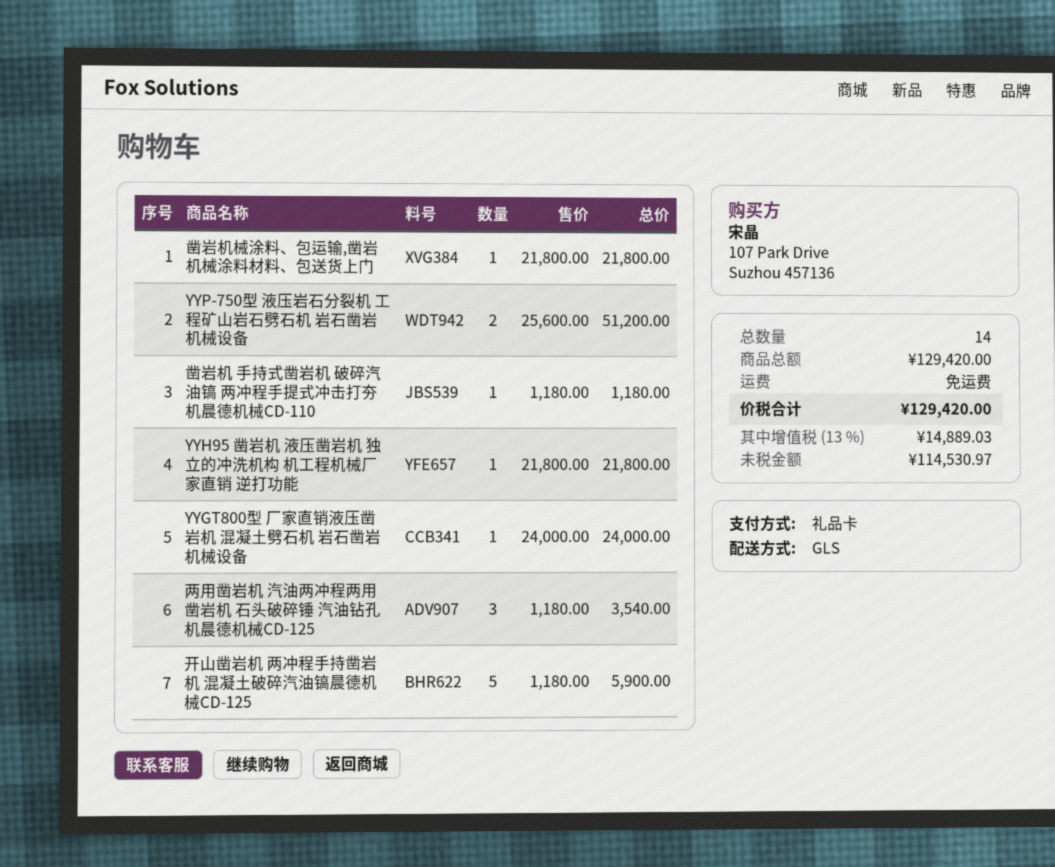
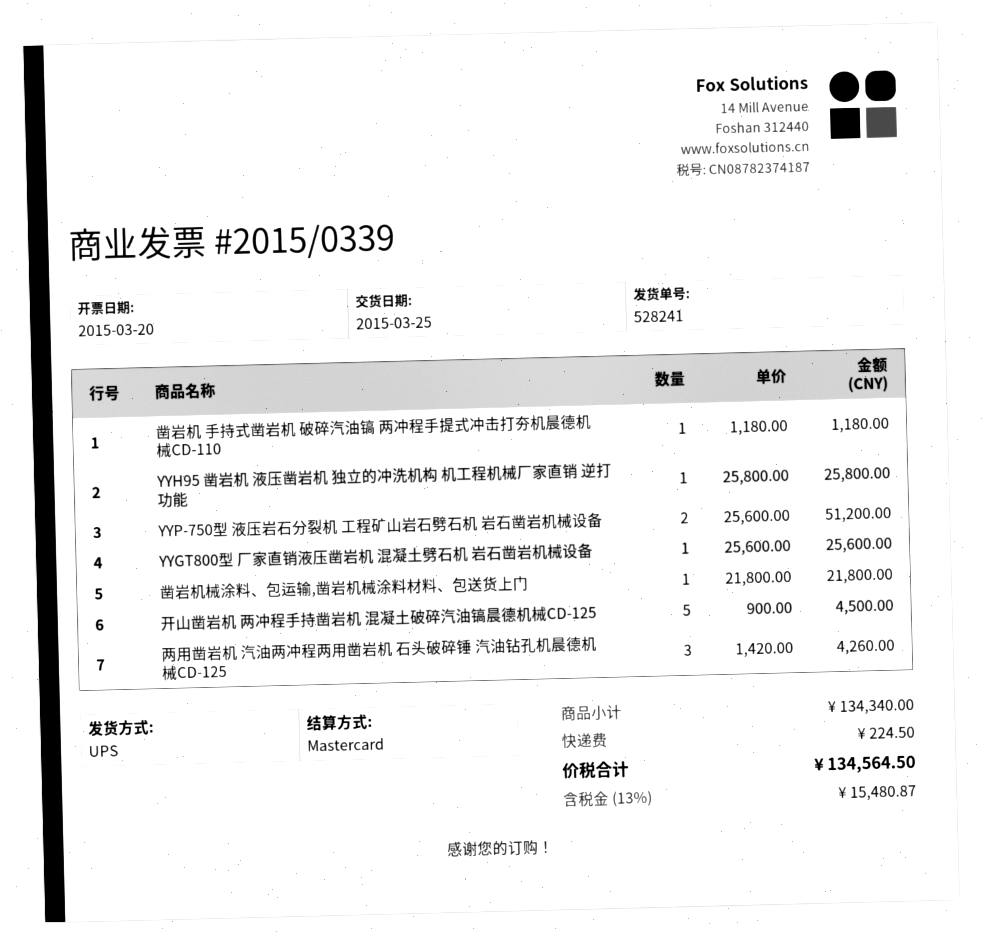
payment method: gift card -> Mastercard
shipping method: GLS -> UPS
YYH95 凿岩机 液压凿岩机 独立的冲洗机构 机工程机械厂家直销 逆打功能: 1 x 21800.00 = 21800.00 -> 1 x 25800.00 = 25800.00
YYGT800型 厂家直销液压凿岩机 混凝土劈石机 岩石凿岩机械设备: 1 x 24000.00 = 24000.00 -> 1 x 25600.00 = 25600.00
两用凿岩机 汽油两冲程两用凿岩机 石头破碎锤 汽油钻孔机晨德机械CD-125: 3 x 1180.00 = 3540.00 -> 3 x 1420.00 = 4260.00
开山凿岩机 两冲程手持凿岩机 混凝土破碎汽油镐晨德机械CD-125: 5 x 1180.00 = 5900.00 -> 5 x 900.00 = 4500.00
subtotal: 129420.00 -> 134340.00
shipping: 0.00 -> 224.50
tax: 13% = 14889.03 -> 13% = 15480.87
total: 129420.00 -> 134564.50

